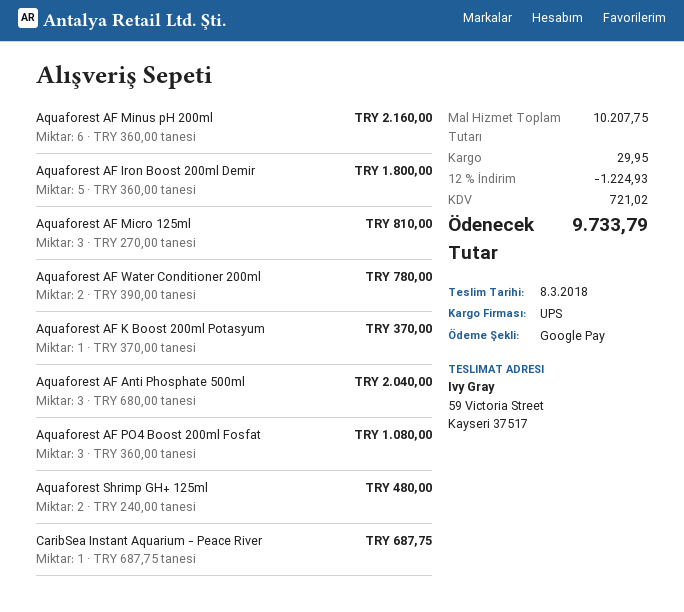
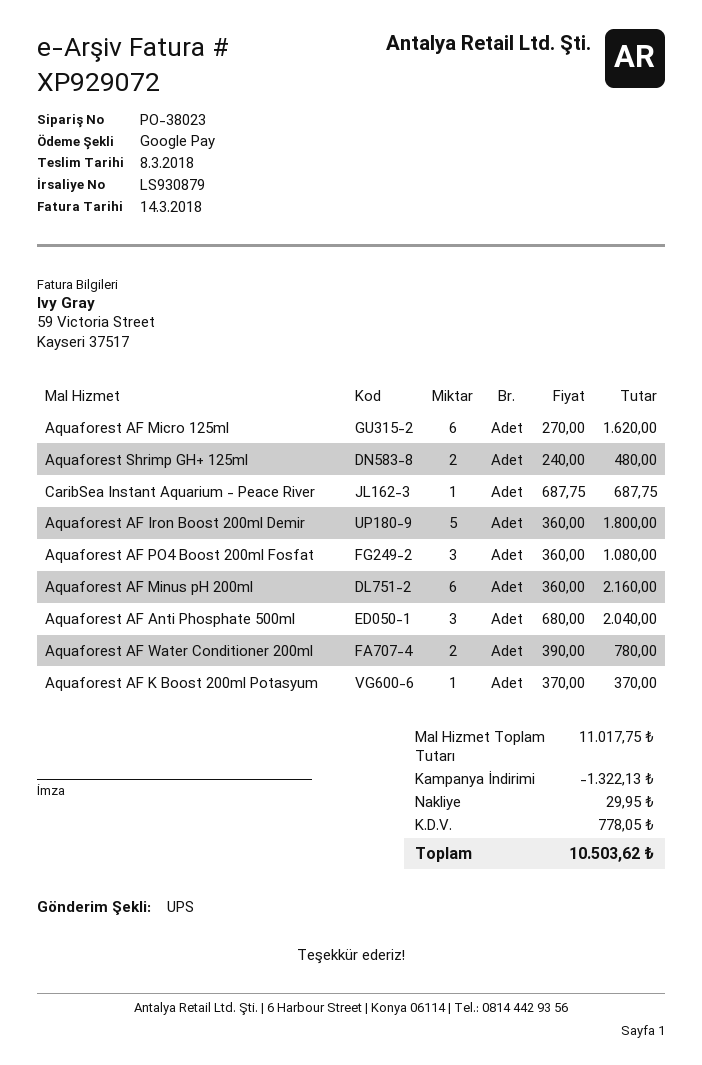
Aquaforest AF Micro 125ml: 3 x 270.00 = 810.00 -> 6 x 270.00 = 1620.00
subtotal: 10207.75 -> 11017.75
discount: 1224.93 -> 1322.13
tax: 721.02 -> 778.05
total: 9733.79 -> 10503.62

